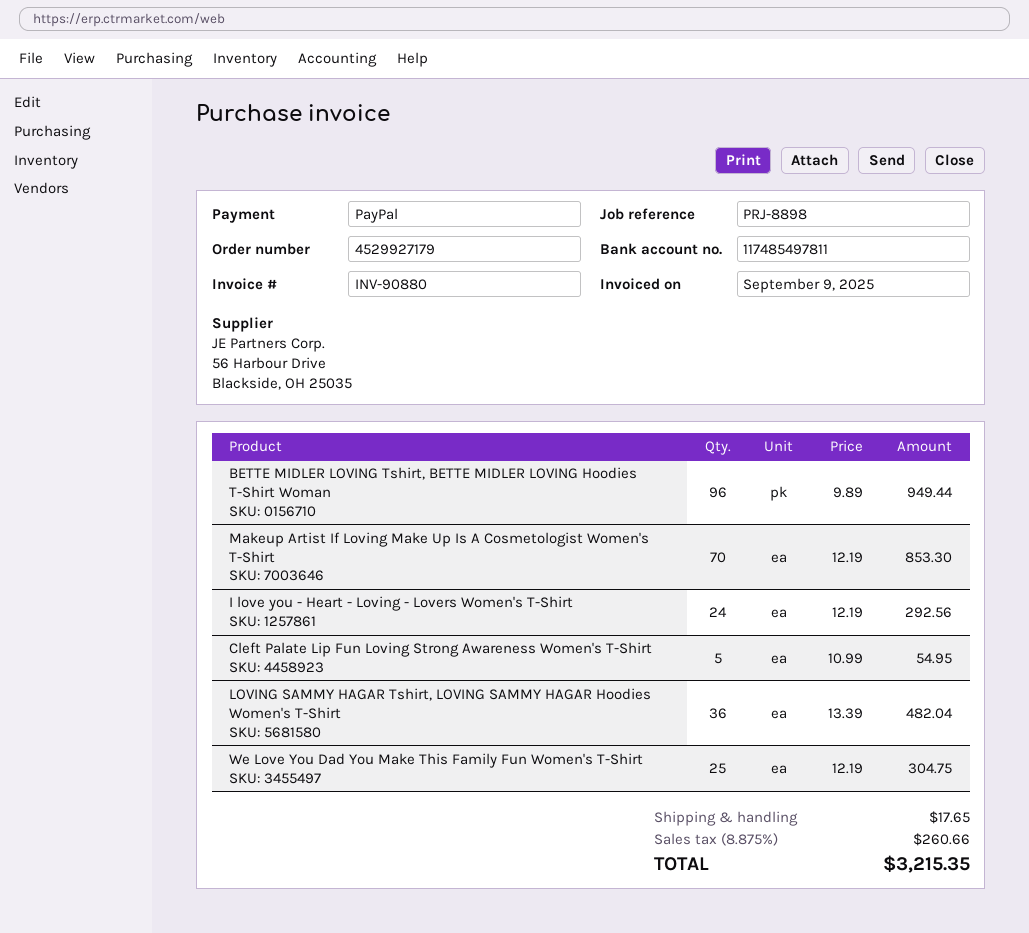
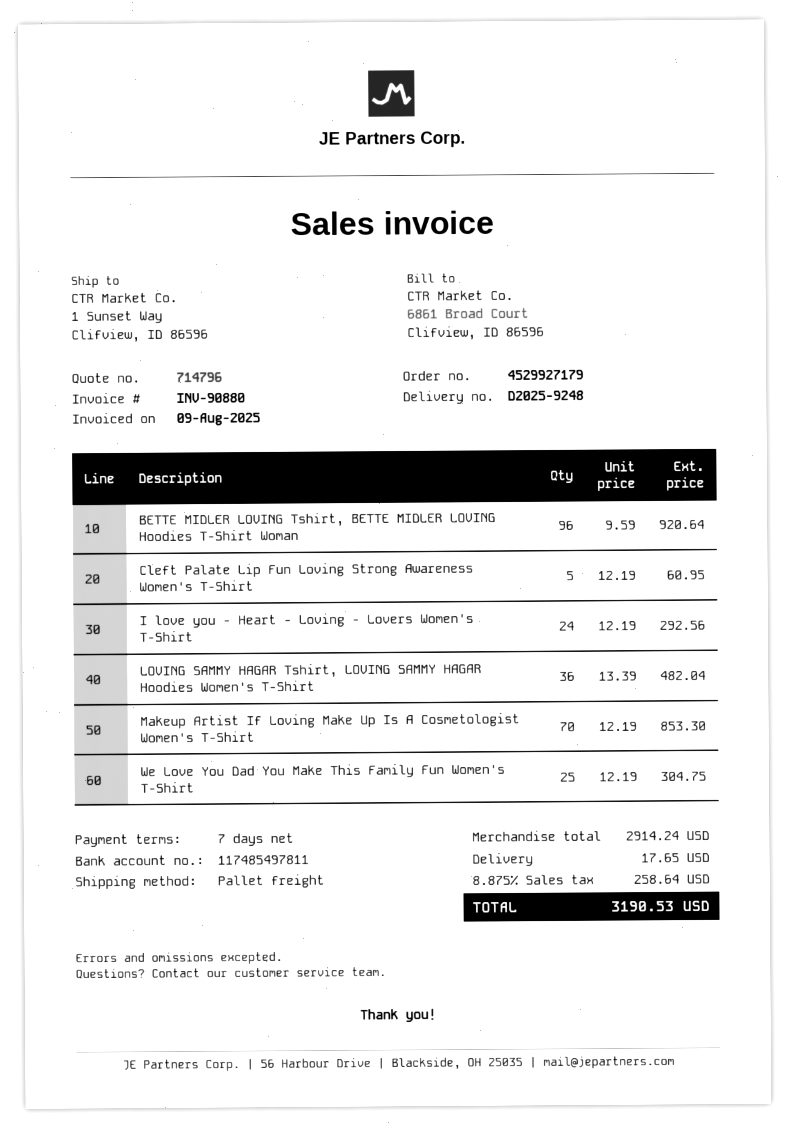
invoice date: 2025-09-09 -> 2025-08-09
BETTE MIDLER LOVING Tshirt, BETTE MIDLER LOVING Hoodies T-Shirt Woman: 96 x 9.89 = 949.44 -> 96 x 9.59 = 920.64
Cleft Palate Lip Fun Loving Strong Awareness Women's T-Shirt: 5 x 10.99 = 54.95 -> 5 x 12.19 = 60.95
tax: 8.875% = 260.66 -> 8.875% = 258.64
total: 3215.35 -> 3190.53

